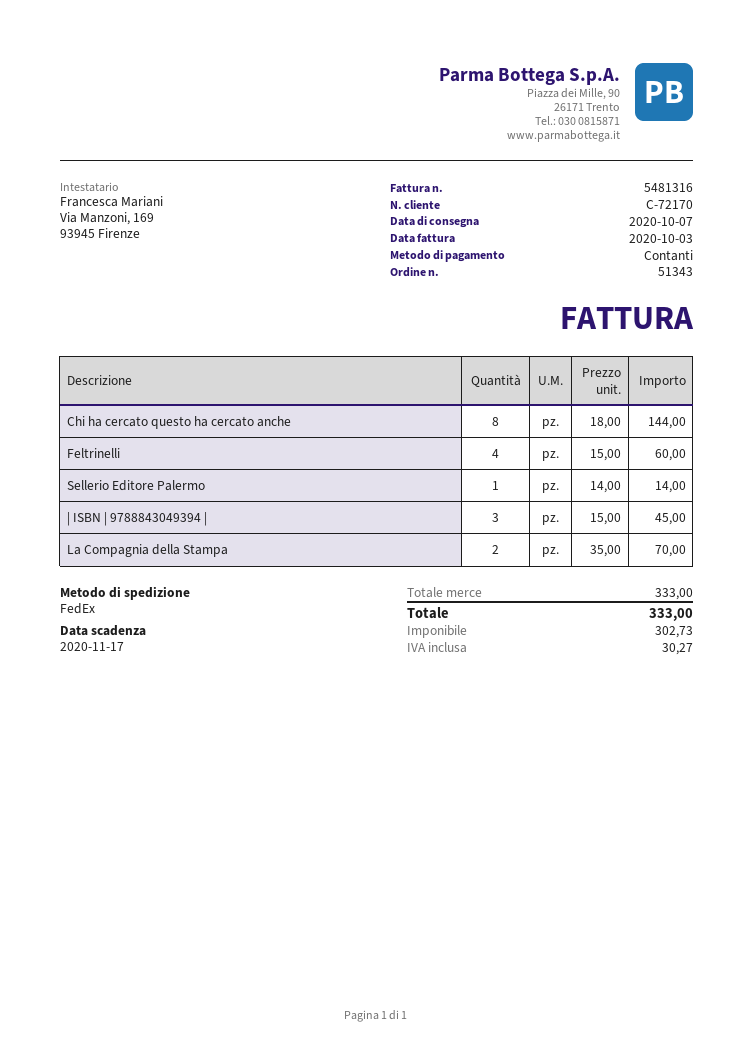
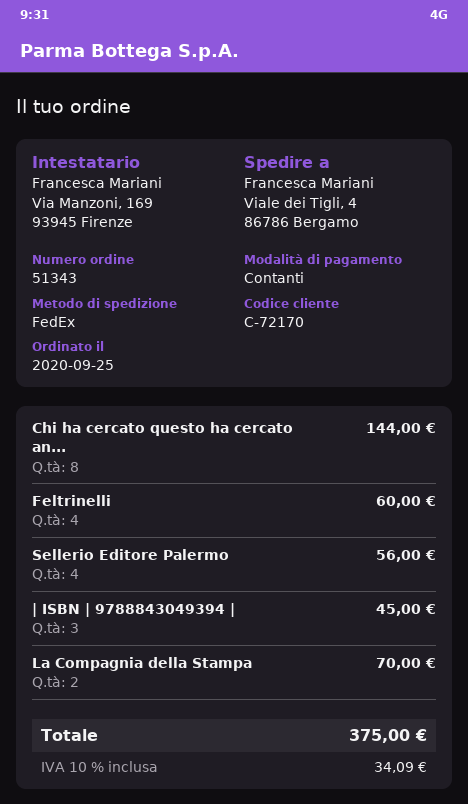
Sellerio Editore Palermo: 1 for 14.00 -> 4 for 56.00
tax: 30.27 -> 34.09
total: 333.00 -> 375.00

